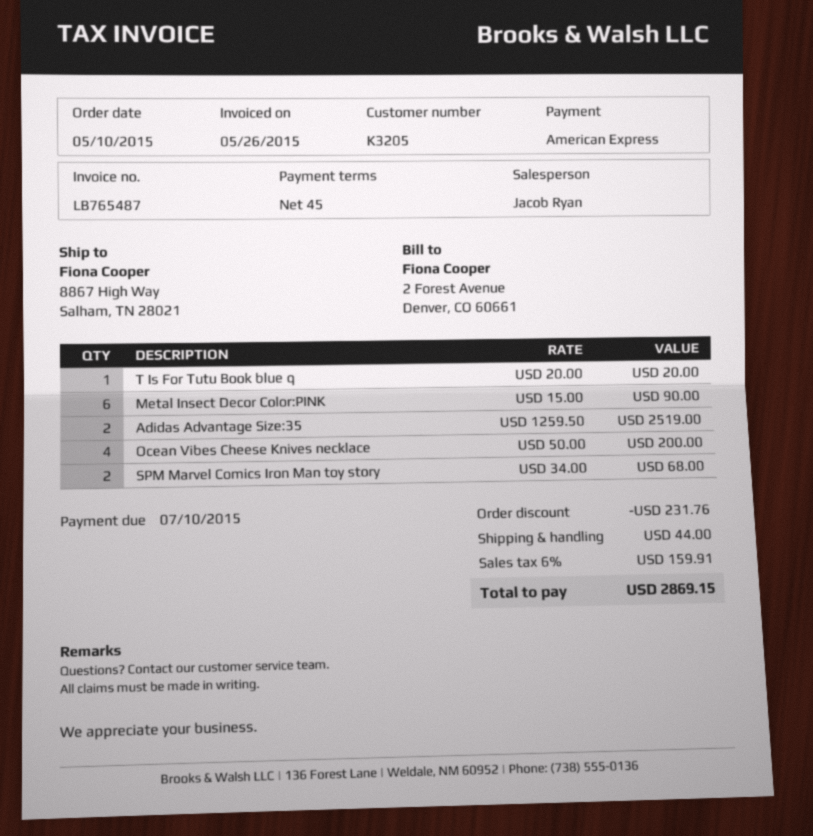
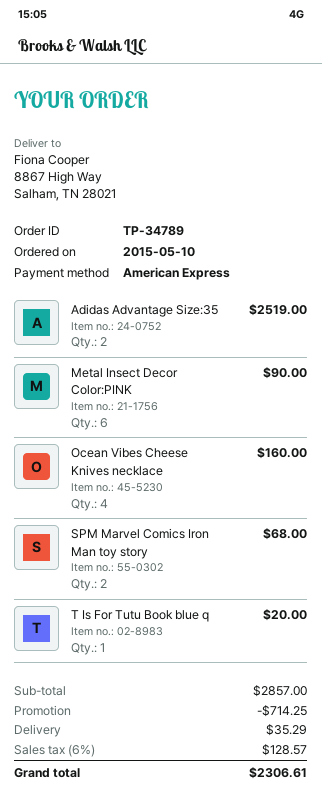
Ocean Vibes Cheese Knives necklace: 4 for 200.00 -> 4 for 160.00
discount: 231.76 -> 714.25
shipping: 44.00 -> 35.29
tax: 6% = 159.91 -> 6% = 128.57
total: 2869.15 -> 2306.61

